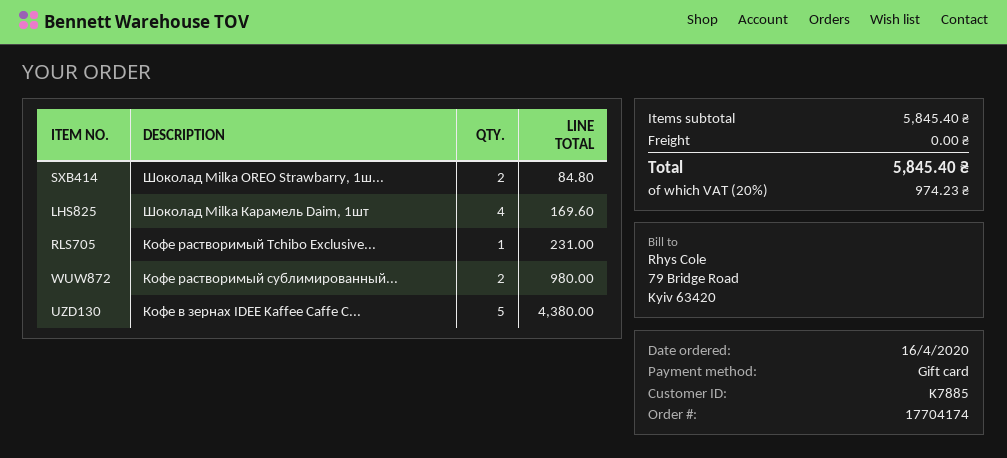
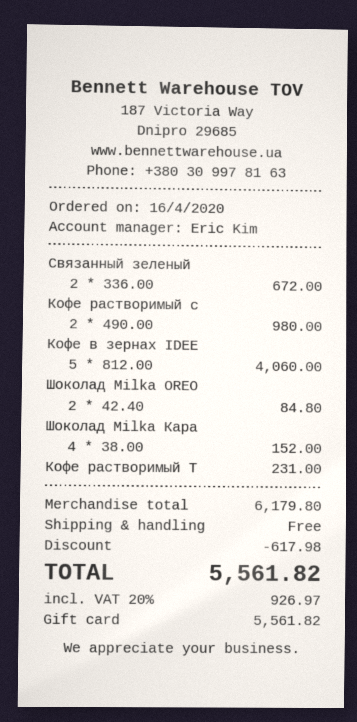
Шоколад Milka Карамель Daim, 1шт: 4 for 169.60 -> 4 for 152.00
Кофе в зернах IDEE Kaffee Caffe C...: 5 for 4380.00 -> 5 for 4060.00
Связанный зеленый: none -> 2 for 672.00
subtotal: 5845.40 -> 6179.80
discount: none -> 617.98
tax: 20% = 974.23 -> 20% = 926.97
total: 5845.40 -> 5561.82

